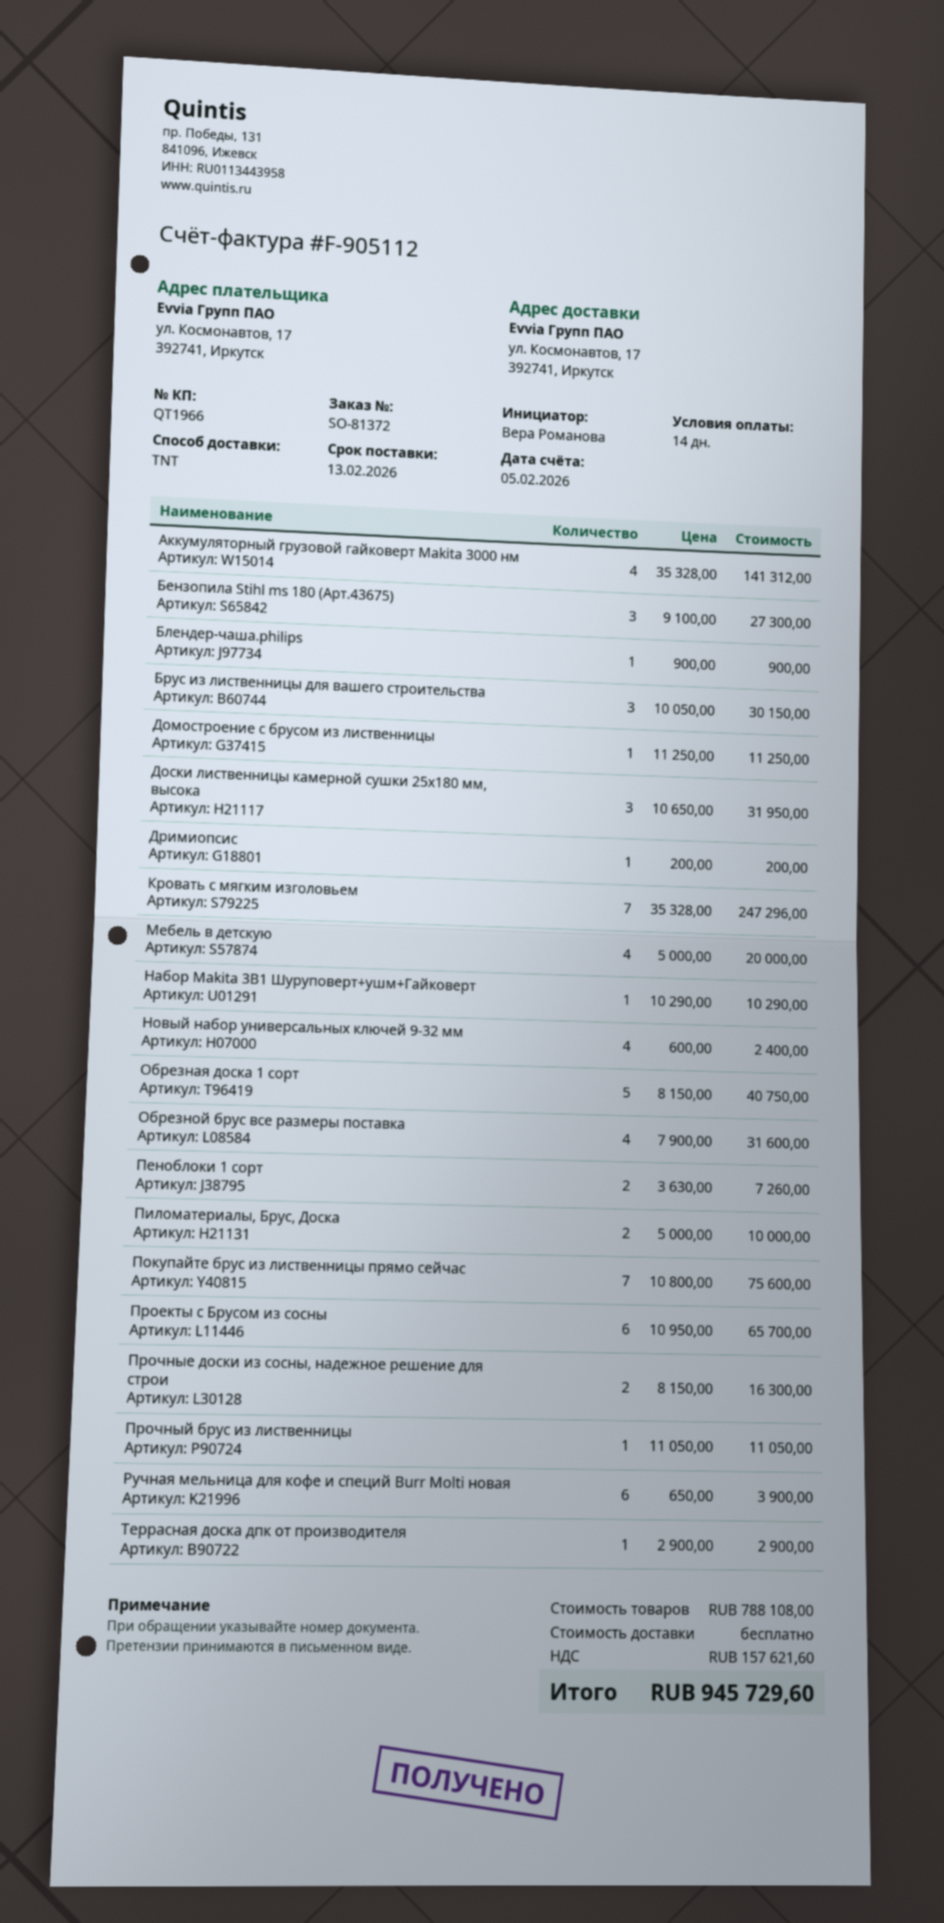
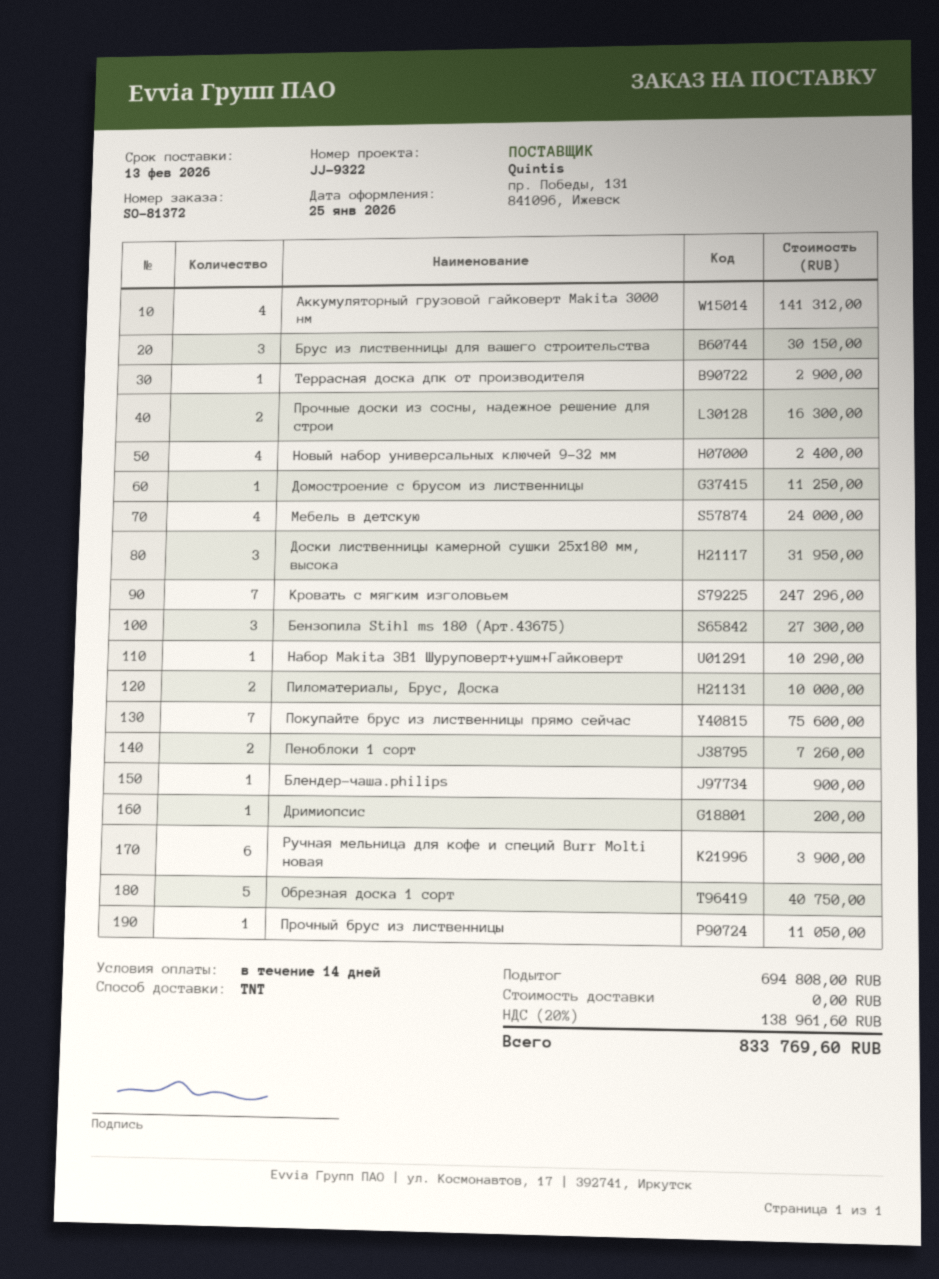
Мебель в детскую: 4 for 20000.00 -> 4 for 24000.00
Обрезной брус все размеры поставка: 4 for 31600.00 -> none
Проекты с Брусом из сосны: 6 for 65700.00 -> none
subtotal: 788108.00 -> 694808.00
tax: 157621.60 -> 138961.60
total: 945729.60 -> 833769.60

